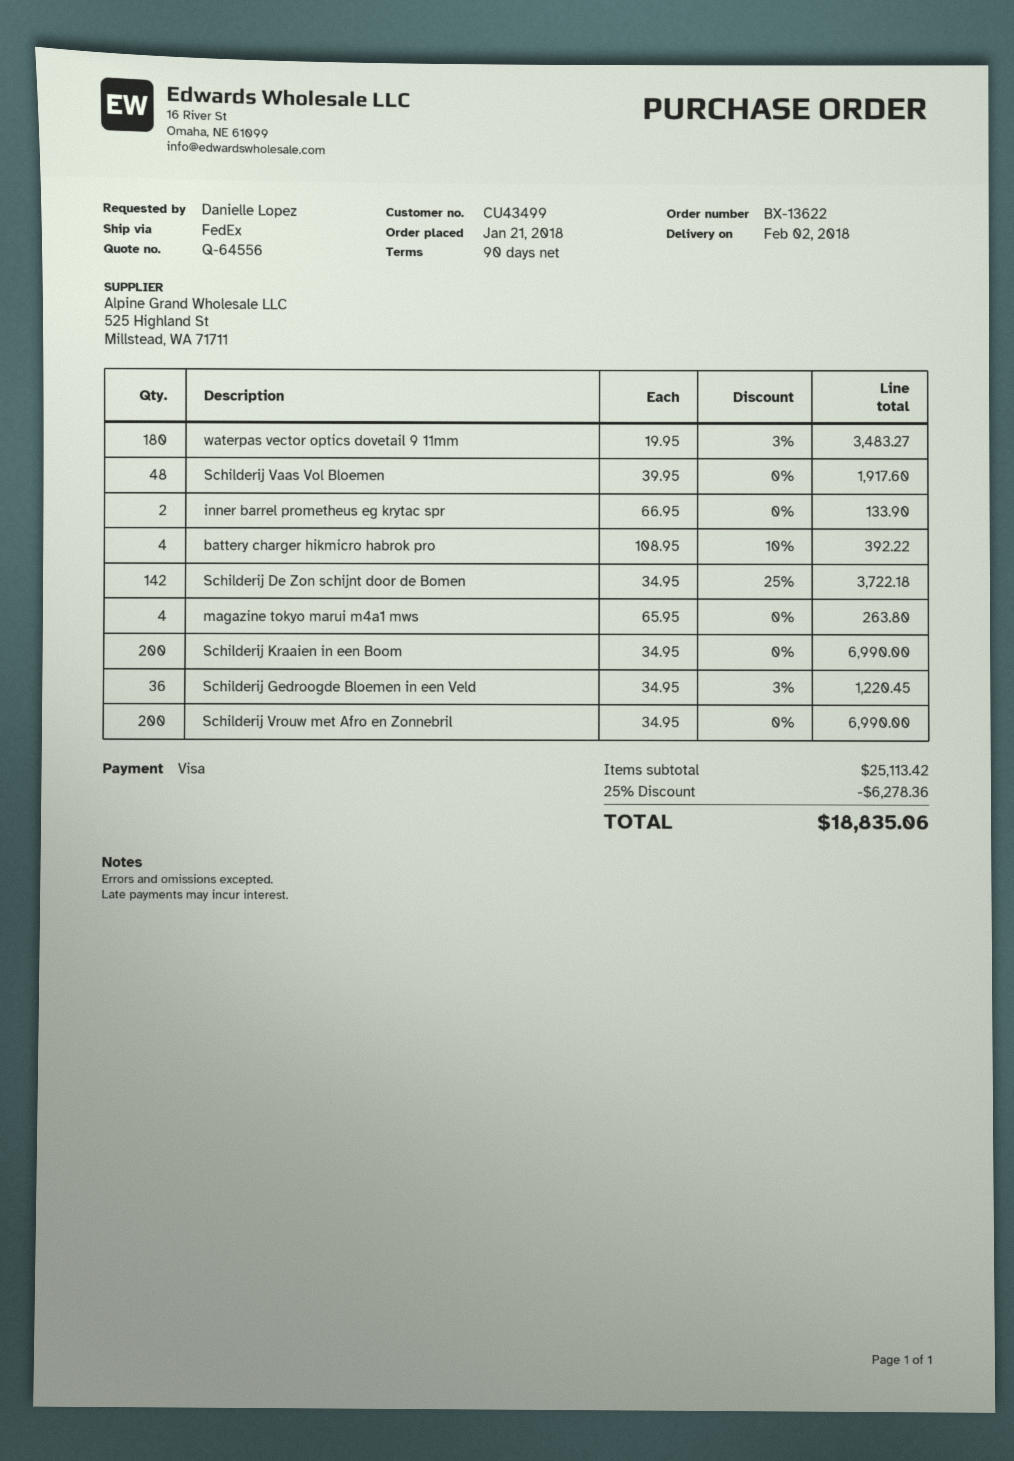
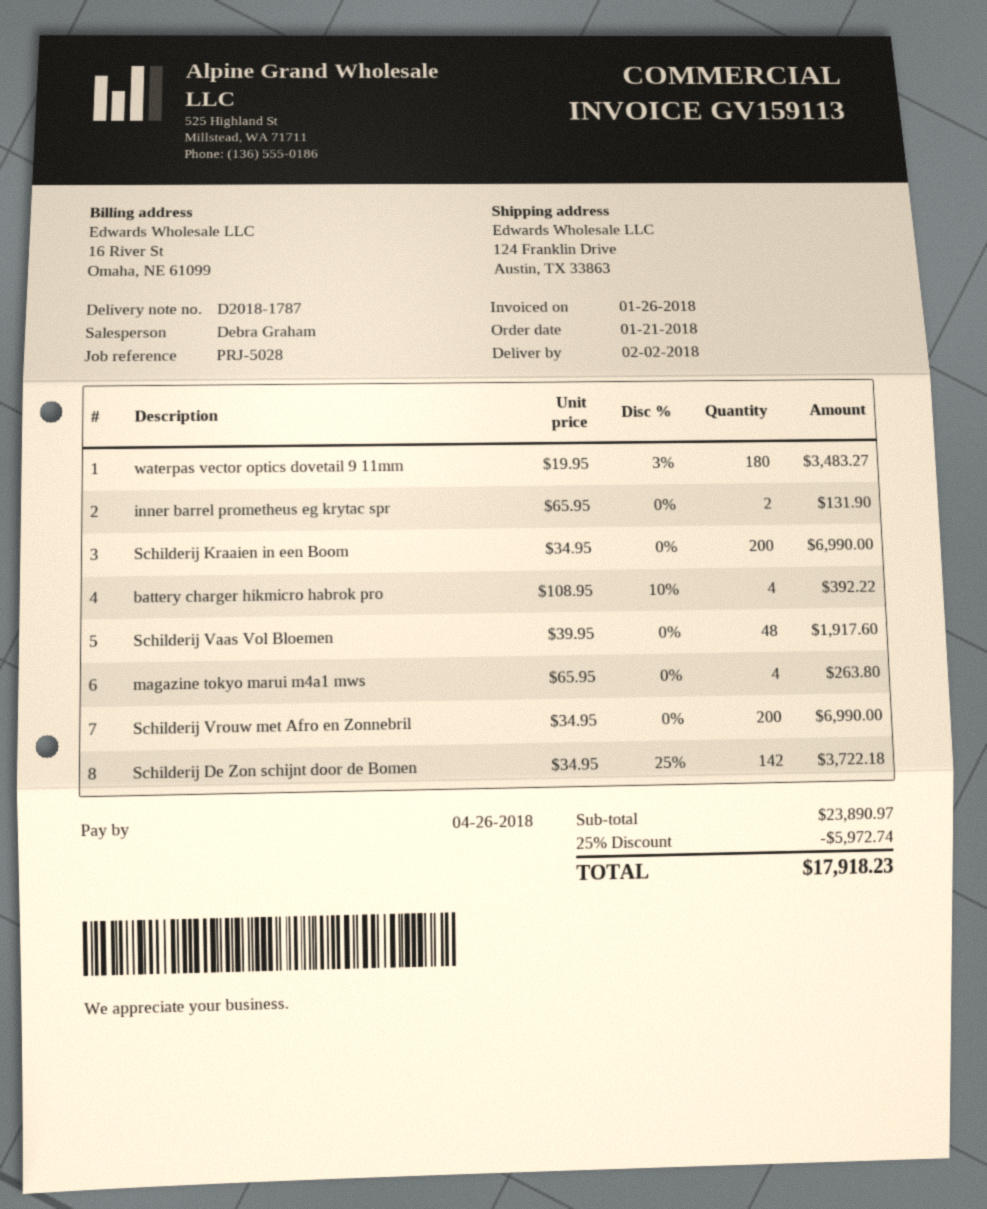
inner barrel prometheus eg krytac spr: 2 x 66.95 = 133.90 -> 2 x 65.95 = 131.90
Schilderij Gedroogde Bloemen in een Veld: 36 x 34.95 - 3% = 1220.45 -> none
subtotal: 25113.42 -> 23890.97
discount: 25% = 6278.36 -> 25% = 5972.74
total: 18835.06 -> 17918.23

